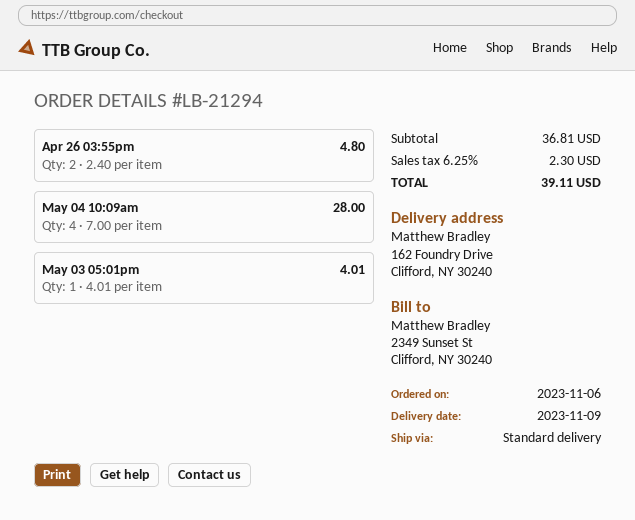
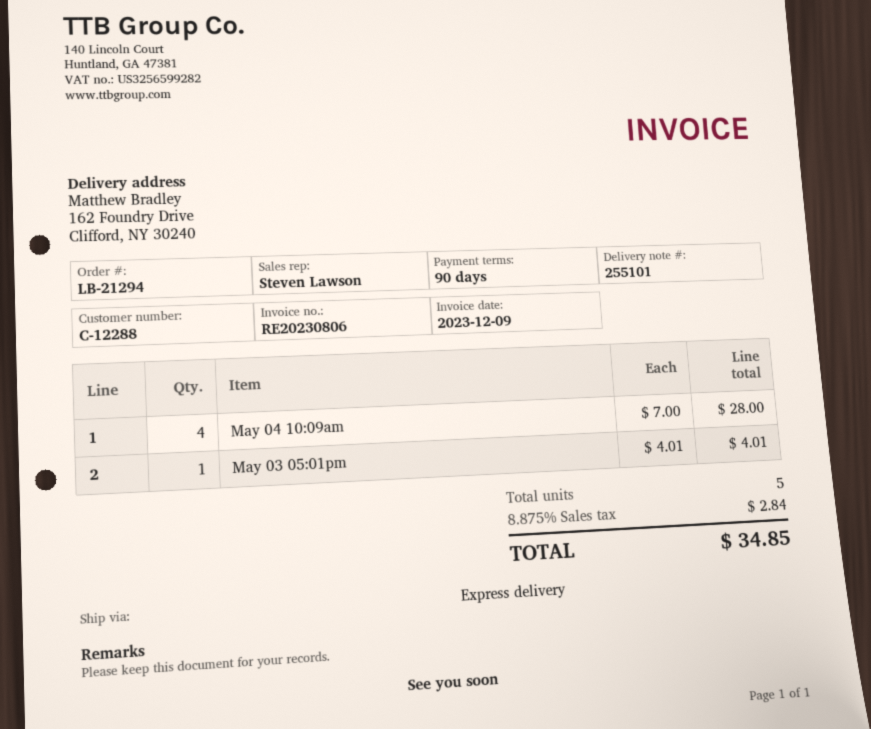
shipping method: standard -> express
Apr 26 03:55pm: 2 x 2.40 = 4.80 -> none
tax: 6.25% = 2.30 -> 8.875% = 2.84
total: 39.11 -> 34.85

